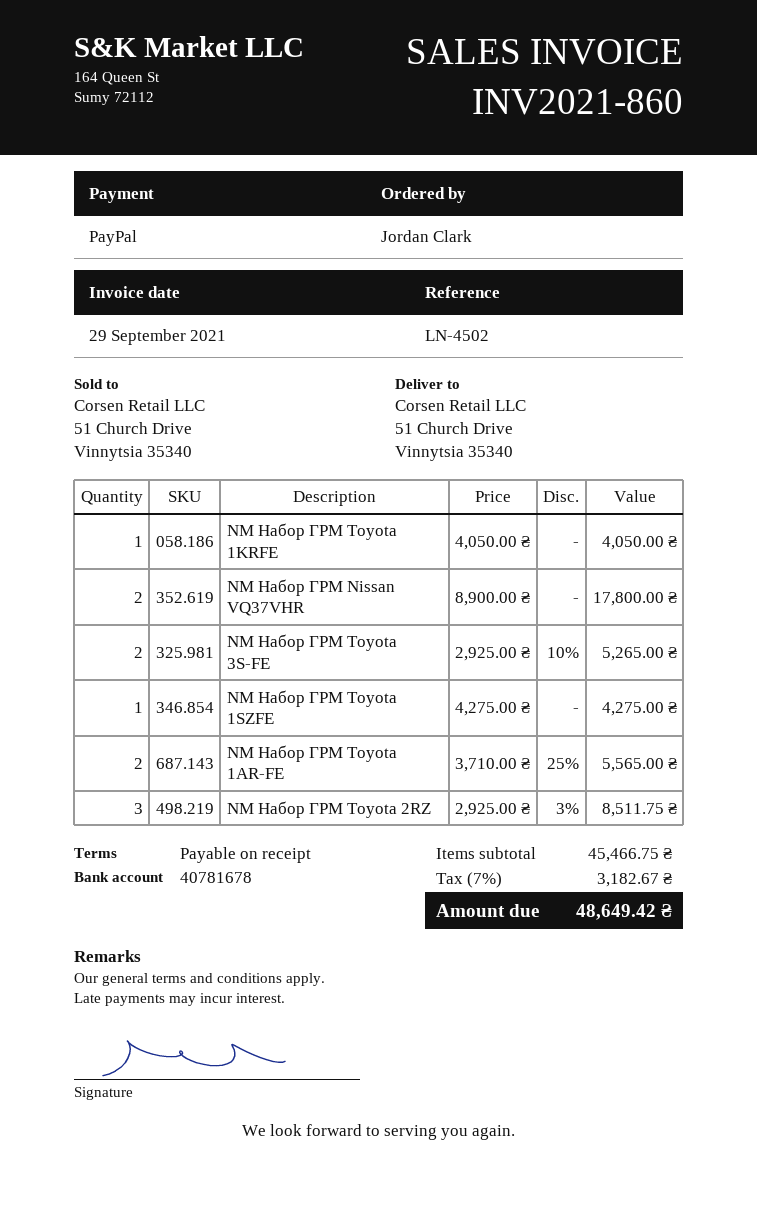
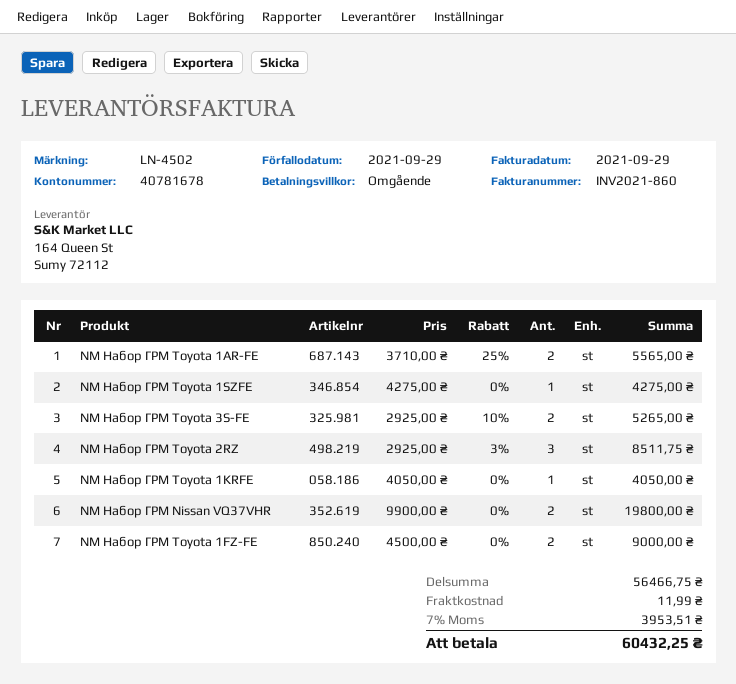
NM Набор ГРМ Nissan VQ37VHR: 2 x 8900.00 = 17800.00 -> 2 x 9900.00 = 19800.00
NM Набор ГРМ Toyota 1FZ-FE: none -> 2 x 4500.00 = 9000.00
subtotal: 45466.75 -> 56466.75
shipping: none -> 11.99
tax: 7% = 3182.67 -> 7% = 3953.51
total: 48649.42 -> 60432.25

